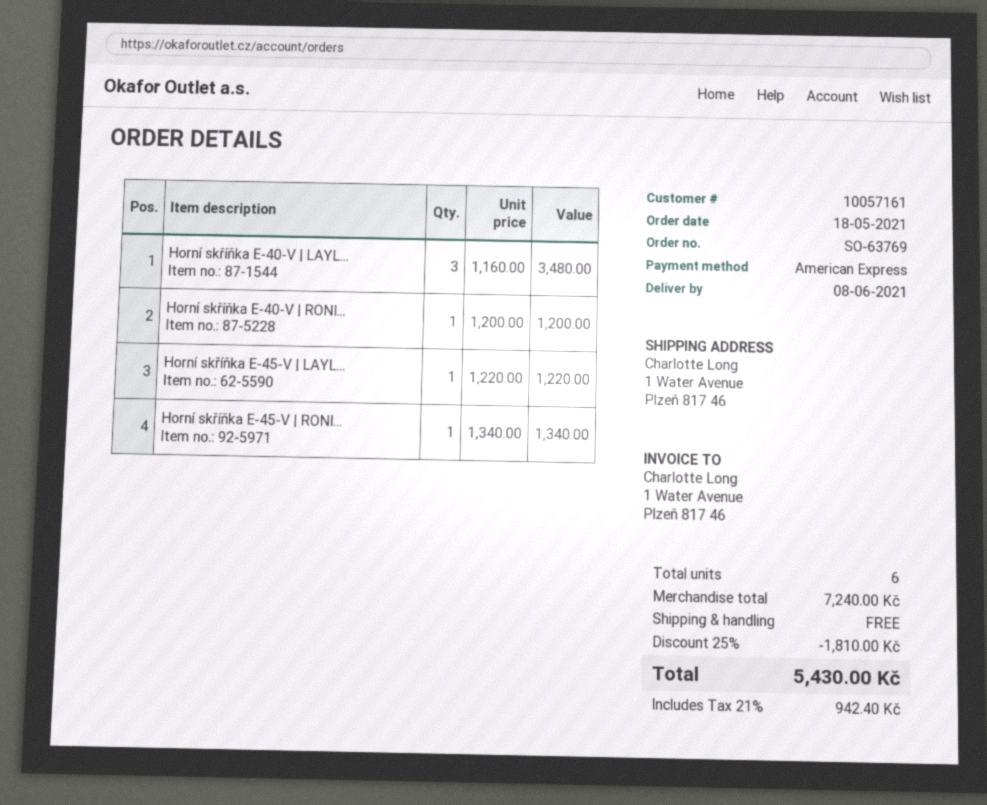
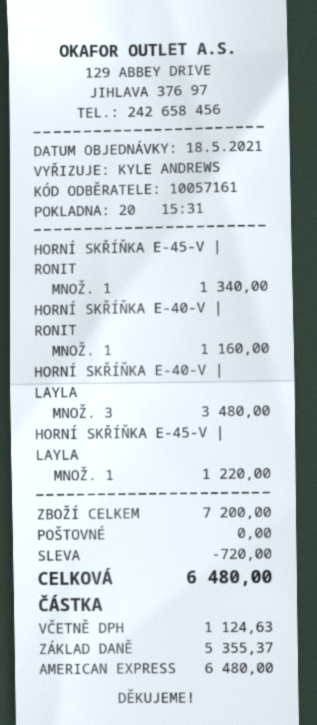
Horní skříňka E-40-V | RONI...: 1 for 1200.00 -> 1 for 1160.00
subtotal: 7240.00 -> 7200.00
discount: 1810.00 -> 720.00
tax: 942.40 -> 1124.63
total: 5430.00 -> 6480.00

